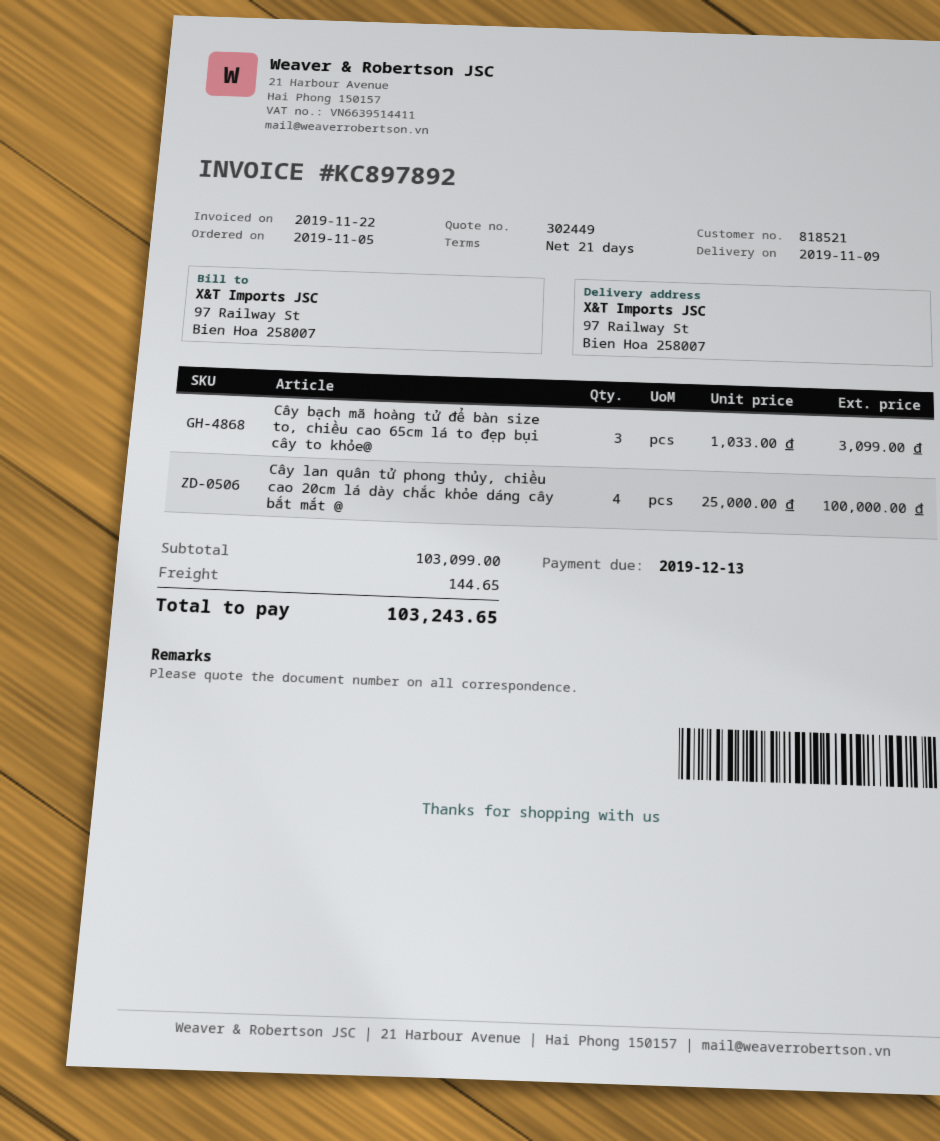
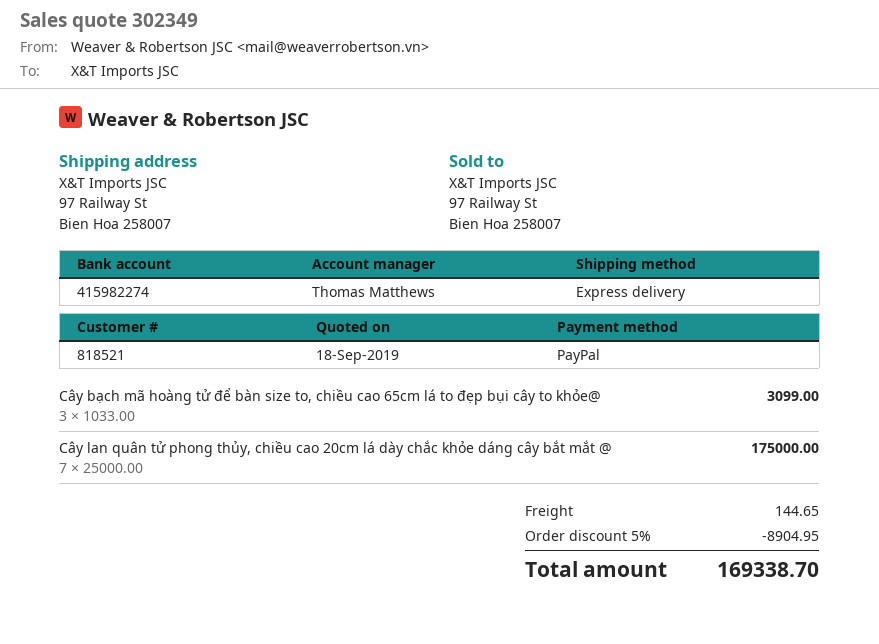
quote number: 302449 -> 302349
Cây lan quân tử phong thủy, chiều cao 20cm lá dày chắc khỏe dáng cây bắt mắt @: 4 x 25000.00 = 100000.00 -> 7 x 25000.00 = 175000.00
discount: none -> 5% = 8904.95
total: 103243.65 -> 169338.70

